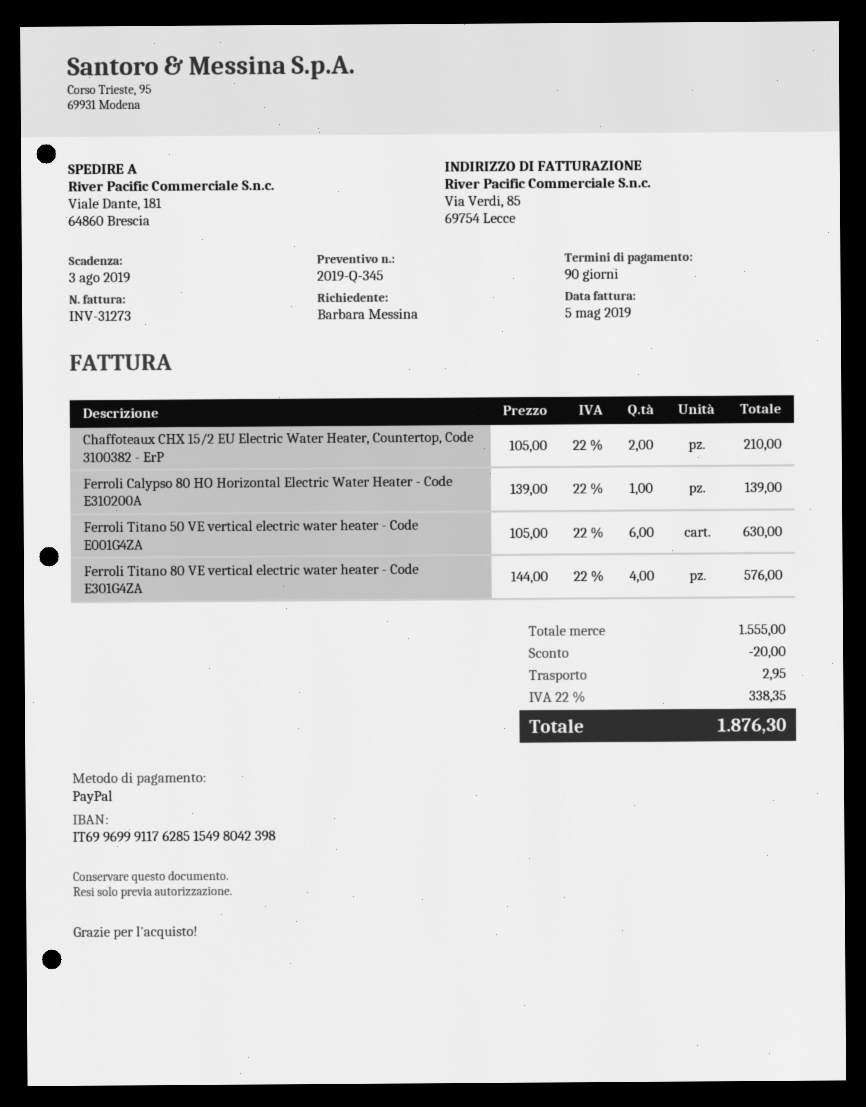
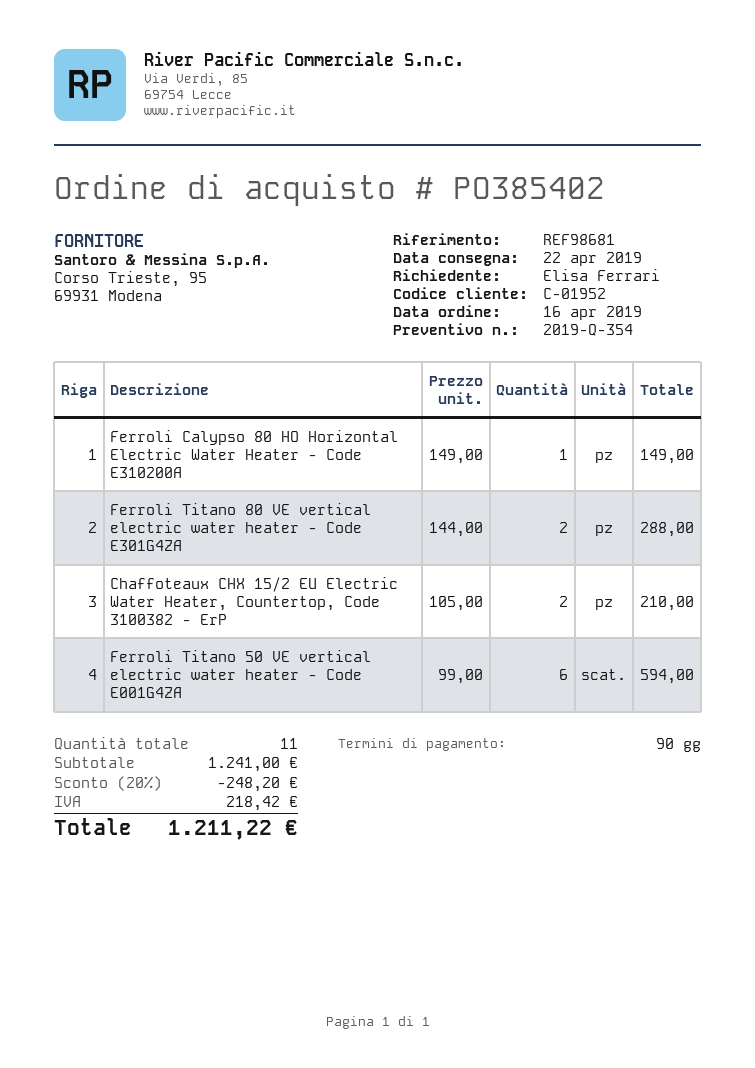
quote number: 2019-Q-345 -> 2019-Q-354
ordered by: Barbara Messina -> Elisa Ferrari
Ferroli Calypso 80 HO Horizontal Electric Water Heater - Code E310200A: 1 x 139.00 = 139.00 -> 1 x 149.00 = 149.00
Ferroli Titano 50 VE vertical electric water heater - Code E001G4ZA: 6 x 105.00 = 630.00 -> 6 x 99.00 = 594.00
Ferroli Titano 80 VE vertical electric water heater - Code E301G4ZA: 4 x 144.00 = 576.00 -> 2 x 144.00 = 288.00
subtotal: 1555.00 -> 1241.00
discount: 20.00 -> 248.20
shipping: 2.95 -> none
tax: 338.35 -> 218.42
total: 1876.30 -> 1211.22

